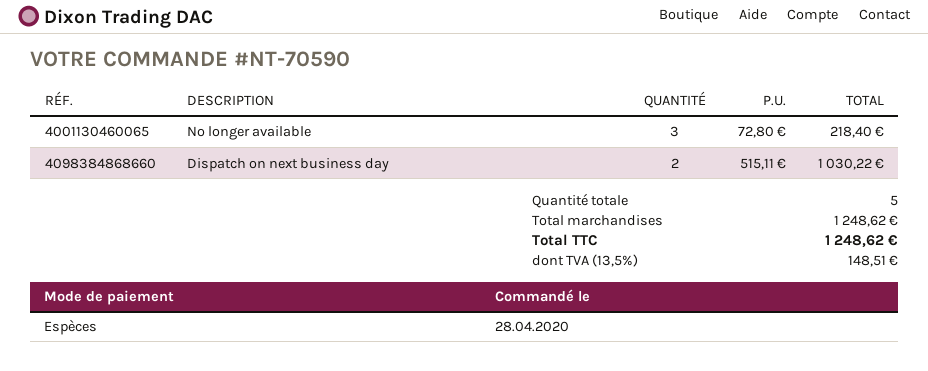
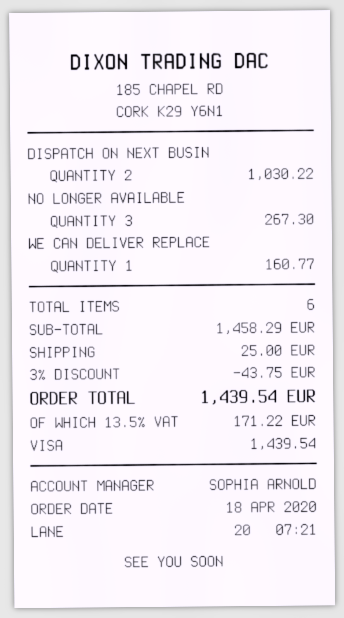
order date: 2020-04-28 -> 2020-04-18
payment method: cash -> Visa
No longer available: 3 for 218.40 -> 3 for 267.30
WE CAN DELIVER REPLACE: none -> 1 for 160.77
total quantity: 5 -> 6
subtotal: 1248.62 -> 1458.29
discount: none -> 3% = 43.75
shipping: none -> 25.00
tax: 13.5% = 148.51 -> 13.5% = 171.22
total: 1248.62 -> 1439.54

